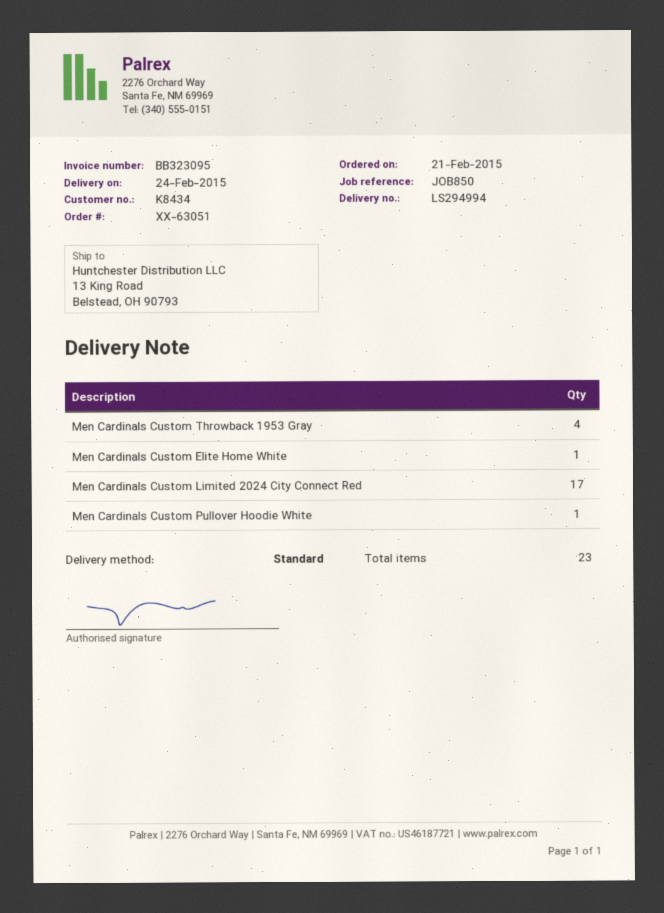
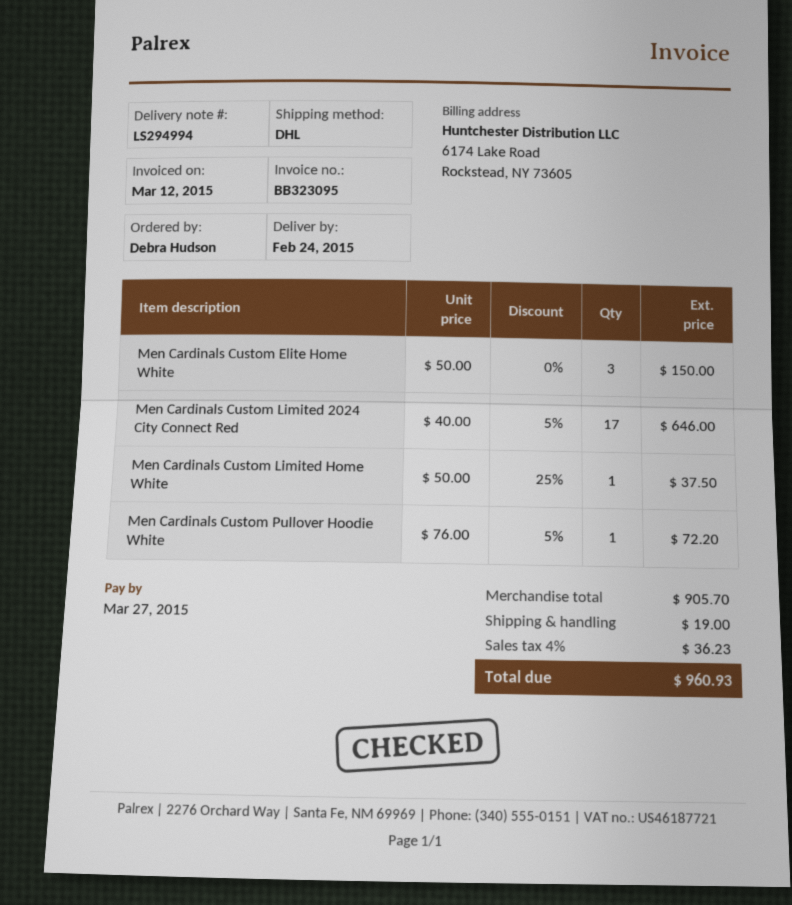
shipping method: standard -> DHL
Men Cardinals Custom Throwback 1953 Gray: 4 -> none
Men Cardinals Custom Elite Home White: 1 -> 3
Men Cardinals Custom Limited Home White: none -> 1

